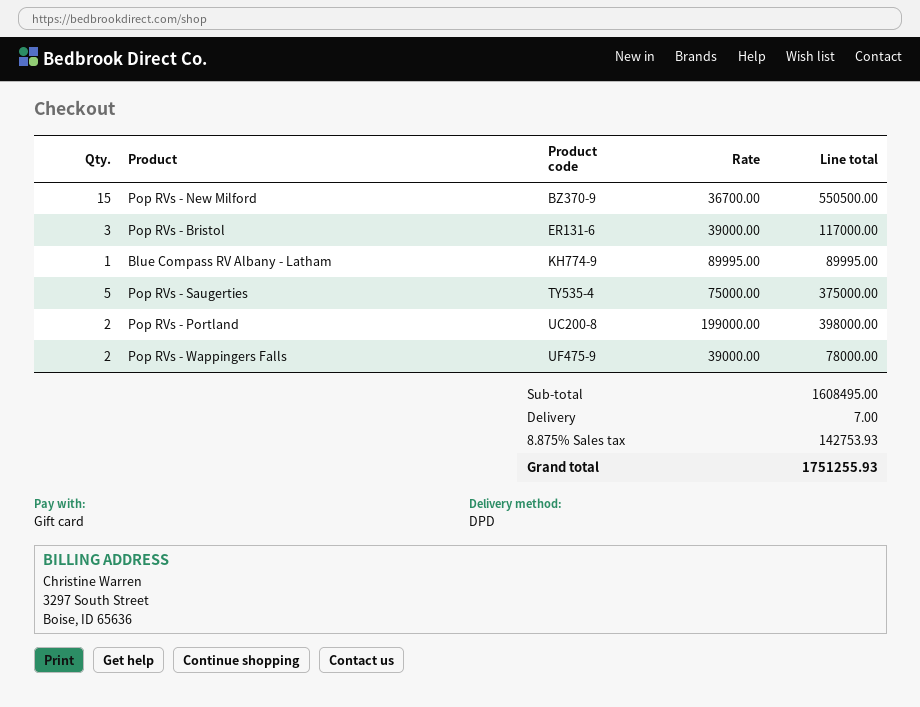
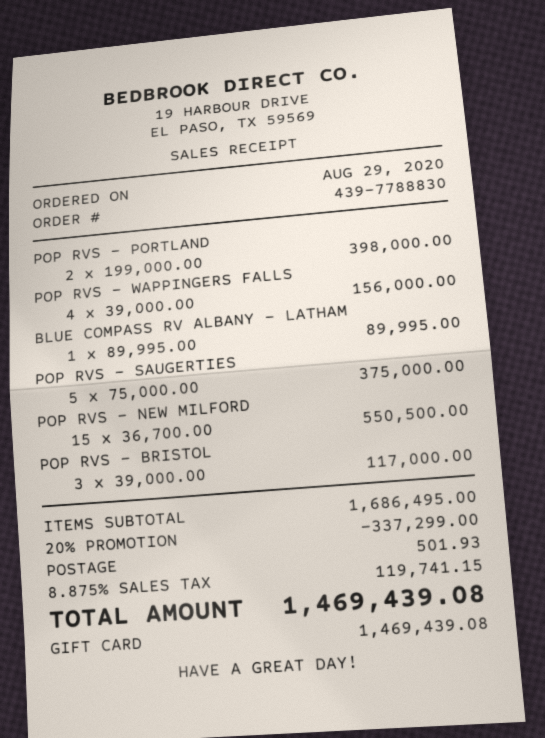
Pop RVs - Wappingers Falls: 2 x 39000.00 = 78000.00 -> 4 x 39000.00 = 156000.00
subtotal: 1608495.00 -> 1686495.00
discount: none -> 20% = 337299.00
shipping: 7.00 -> 501.93
tax: 8.875% = 142753.93 -> 8.875% = 119741.15
total: 1751255.93 -> 1469439.08

